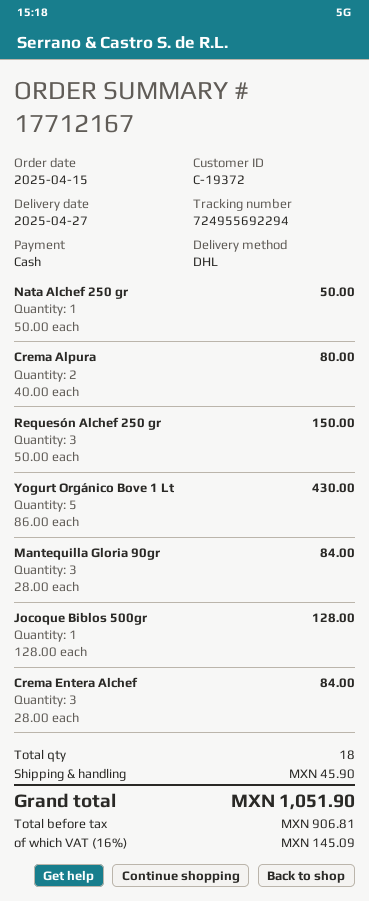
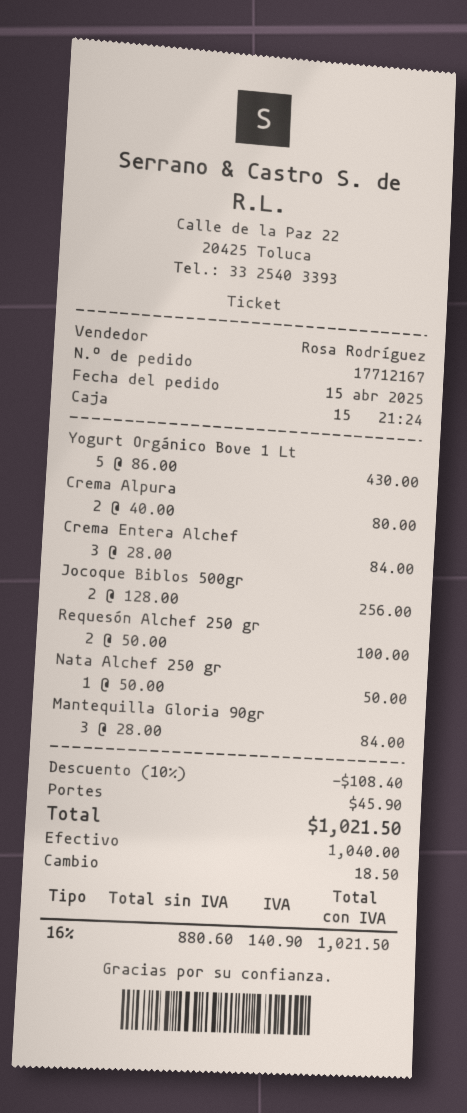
Requesón Alchef 250 gr: 3 x 50.00 = 150.00 -> 2 x 50.00 = 100.00
Jocoque Biblos 500gr: 1 x 128.00 = 128.00 -> 2 x 128.00 = 256.00
discount: none -> 10% = 108.40
net: 906.81 -> 880.60
tax: 16% = 145.09 -> 16% = 140.90
total: 1051.90 -> 1021.50

